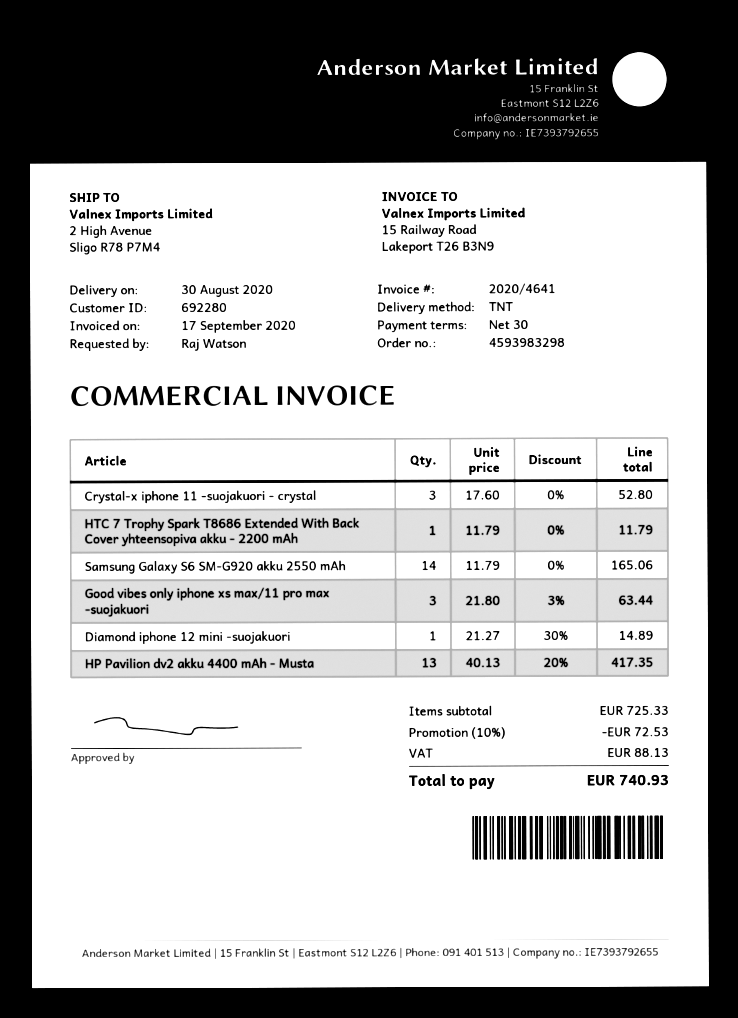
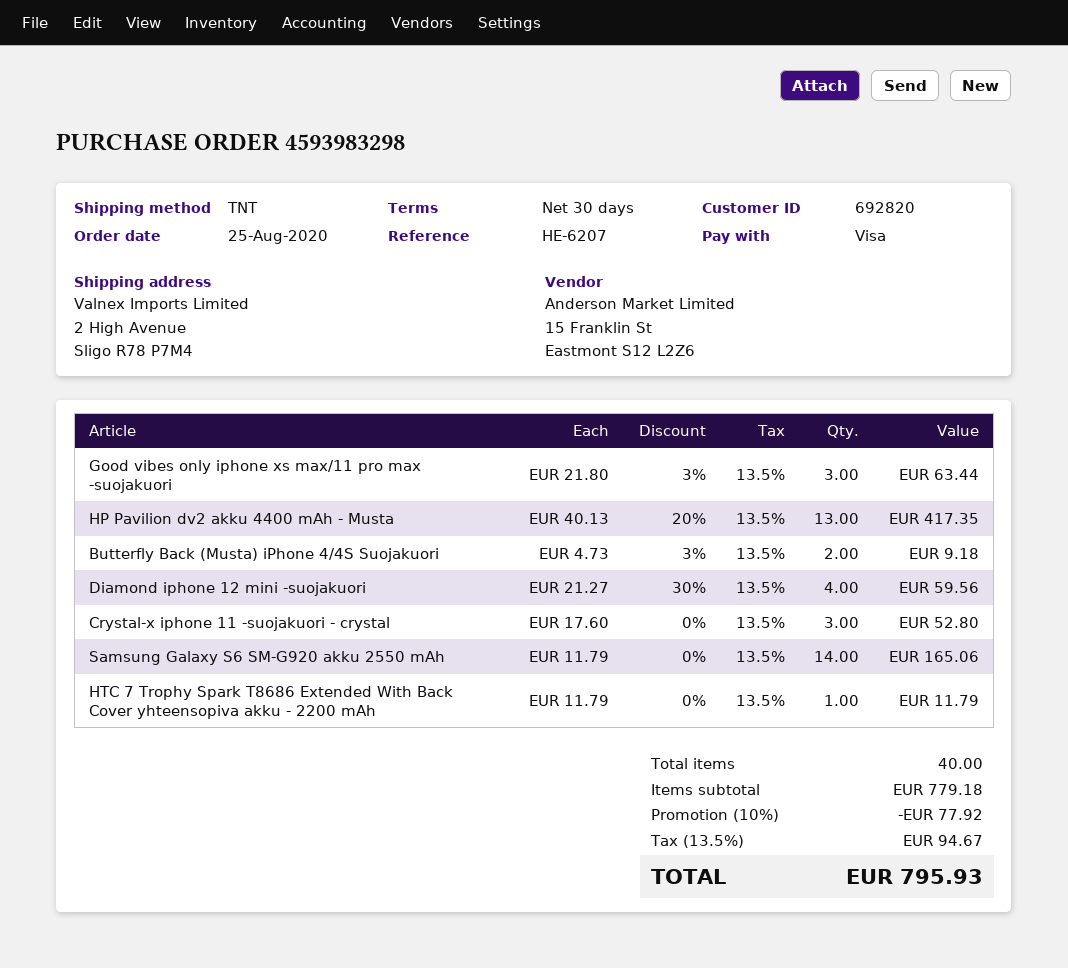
customer number: 692280 -> 692820
Diamond iphone 12 mini -suojakuori: 1 x 21.27 - 30% = 14.89 -> 4 x 21.27 - 30% = 59.56
Butterfly Back (Musta) iPhone 4/4S Suojakuori: none -> 2 x 4.73 - 3% = 9.18
subtotal: 725.33 -> 779.18
discount: 10% = 72.53 -> 10% = 77.92
tax: 88.13 -> 94.67
total: 740.93 -> 795.93

